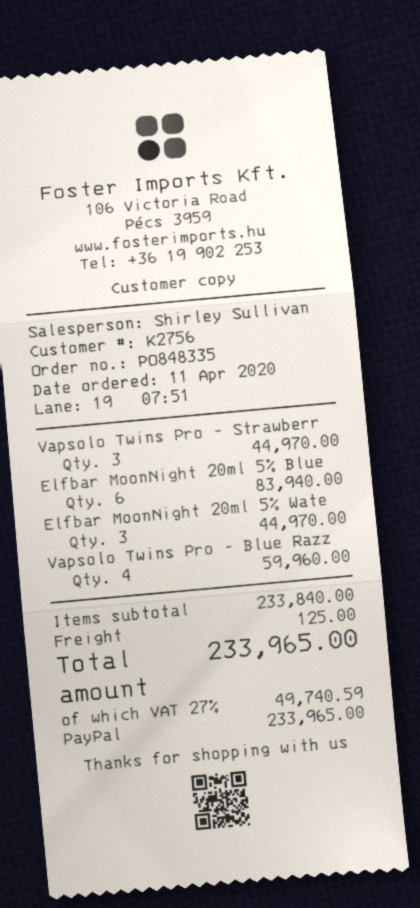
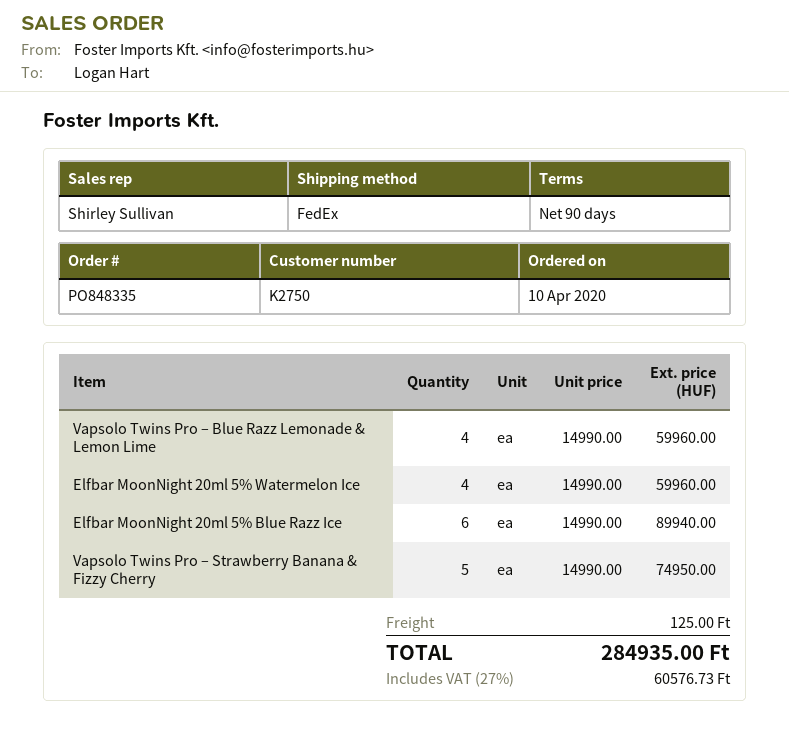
order date: 2020-04-11 -> 2020-04-10
customer number: K2756 -> K2750
Vapsolo Twins Pro – Strawberr: 3 for 44970.00 -> 5 for 74950.00
Elfbar MoonNight 20ml 5% Blue: 6 for 83940.00 -> 6 for 89940.00
Elfbar MoonNight 20ml 5% Wate: 3 for 44970.00 -> 4 for 59960.00
tax: 27% = 49740.59 -> 27% = 60576.73
total: 233965.00 -> 284935.00

